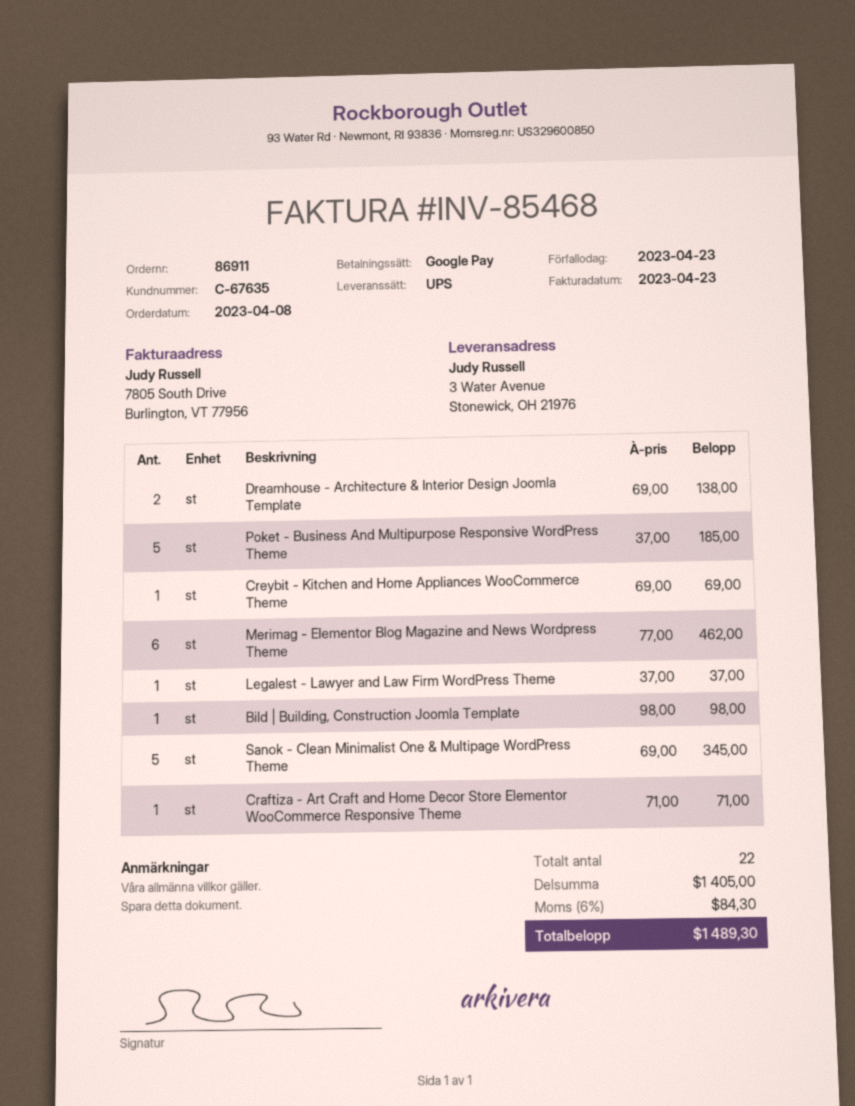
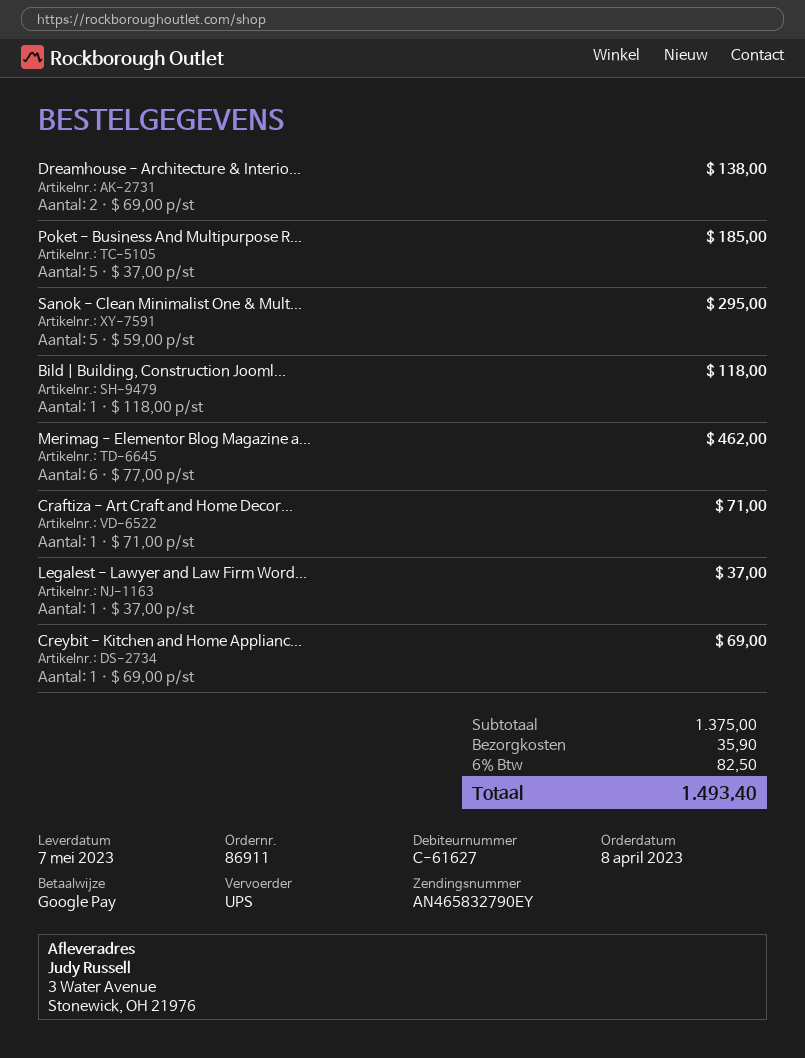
customer number: C-67635 -> C-61627
Bild | Building, Construction Joomla Template: 1 x 98.00 = 98.00 -> 1 x 118.00 = 118.00
Sanok - Clean Minimalist One & Multipage WordPress Theme: 5 x 69.00 = 345.00 -> 5 x 59.00 = 295.00
subtotal: 1405.00 -> 1375.00
shipping: none -> 35.90
tax: 6% = 84.30 -> 6% = 82.50
total: 1489.30 -> 1493.40

